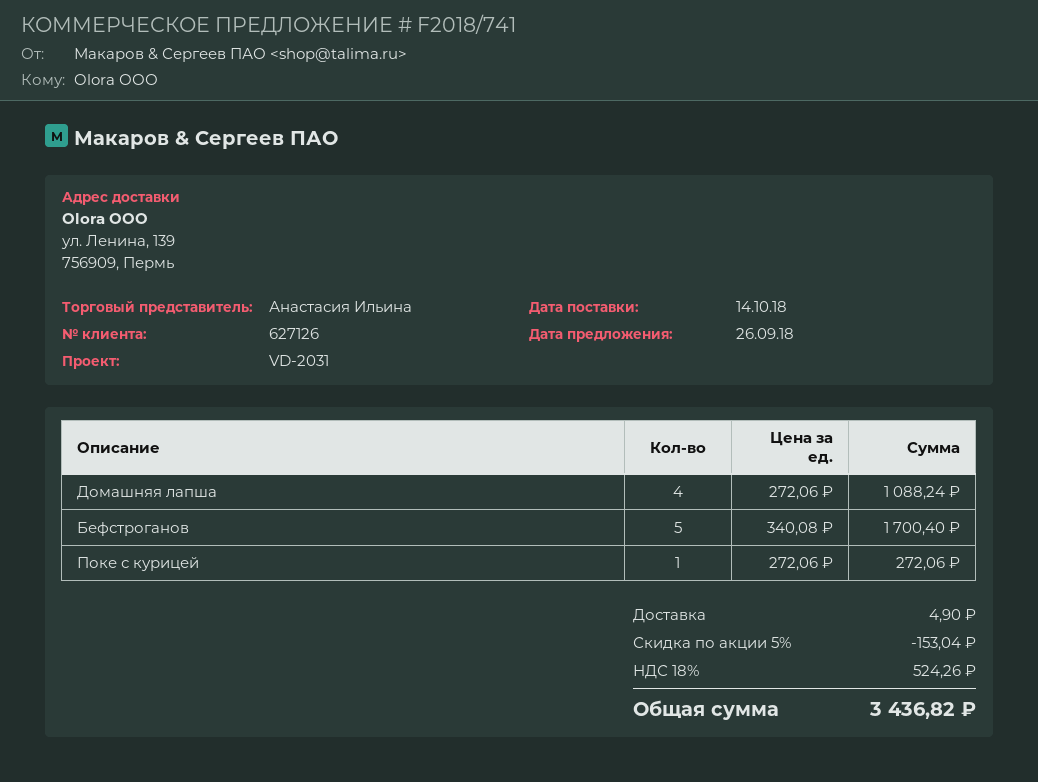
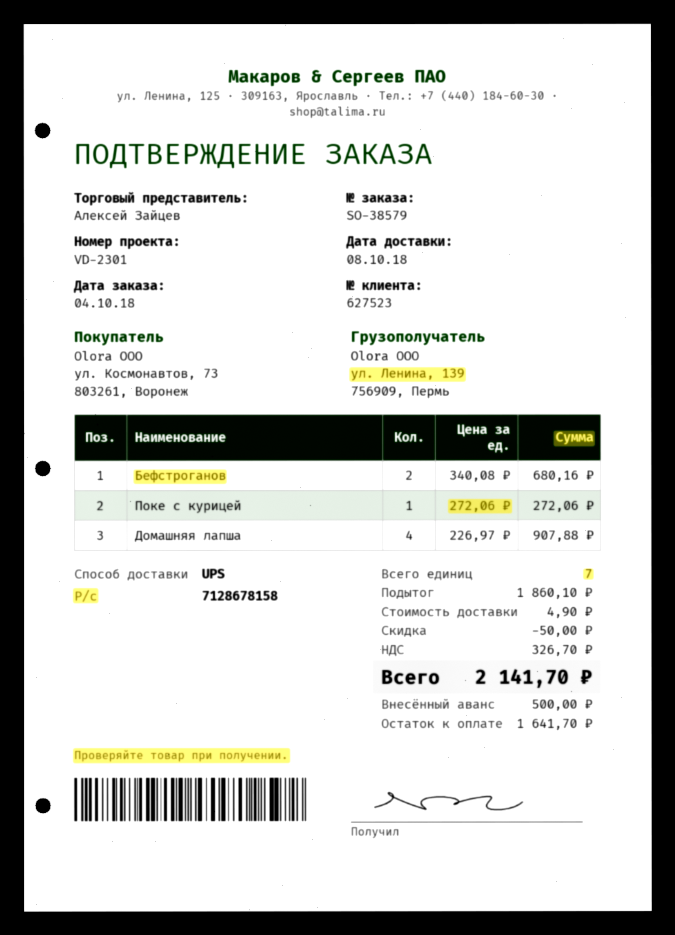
delivery date: 2018-10-14 -> 2018-10-08
customer number: 627126 -> 627523
reference: VD-2031 -> VD-2301
sales rep: Анастасия Ильина -> Алексей Зайцев
Домашняя лапша: 4 x 272.06 = 1088.24 -> 4 x 226.97 = 907.88
Бефстроганов: 5 x 340.08 = 1700.40 -> 2 x 340.08 = 680.16
discount: 153.04 -> 50.00
tax: 524.26 -> 326.70
total: 3436.82 -> 2141.70

